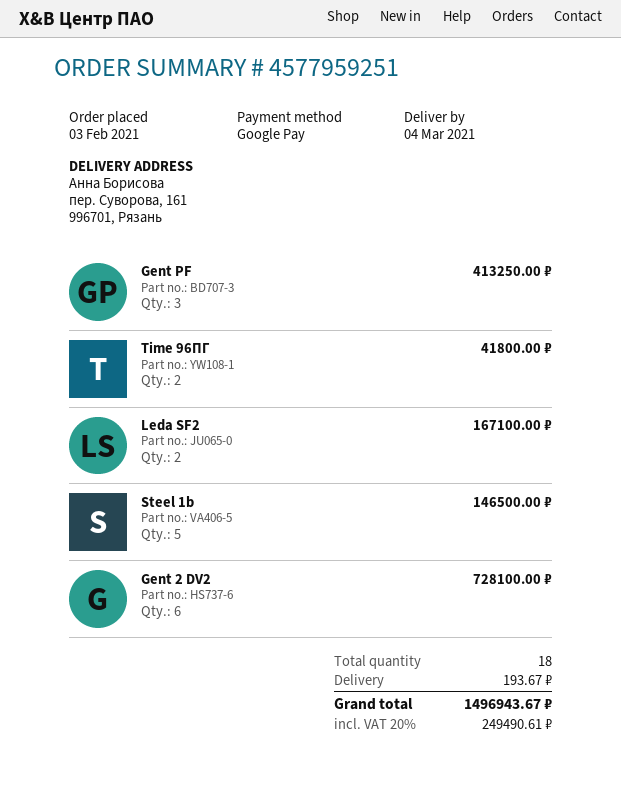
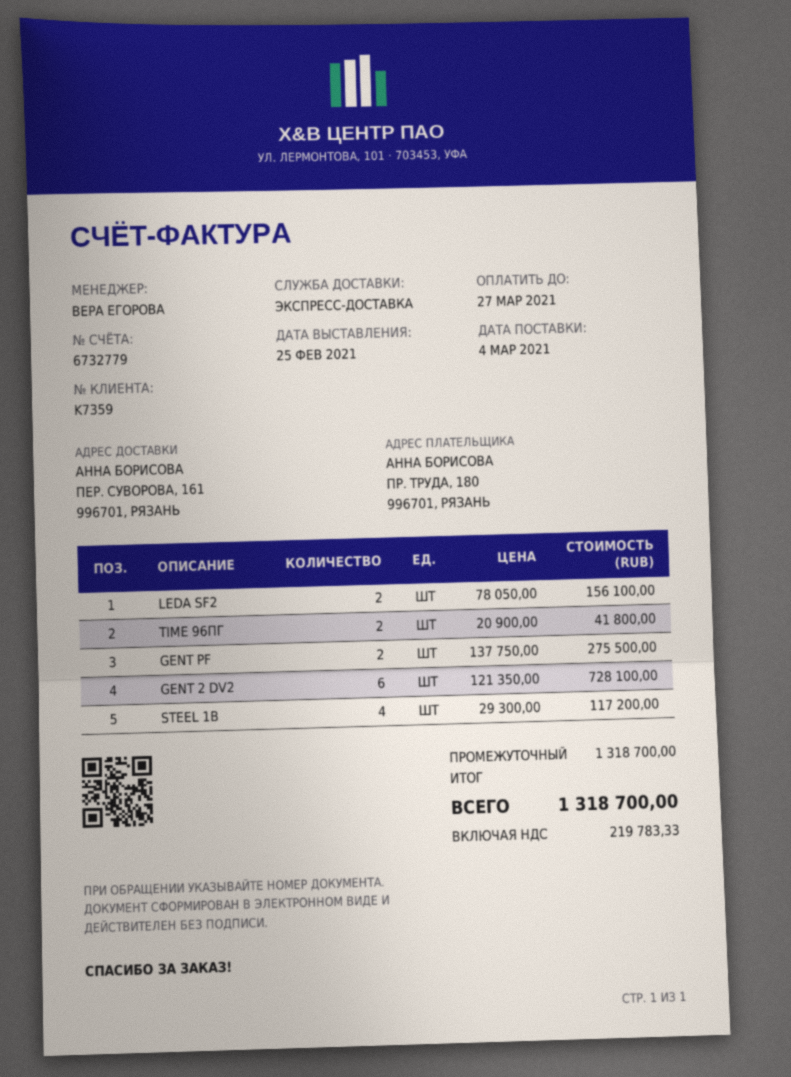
Gent PF: 3 for 413250.00 -> 2 for 275500.00
Leda SF2: 2 for 167100.00 -> 2 for 156100.00
Steel 1b: 5 for 146500.00 -> 4 for 117200.00
shipping: 193.67 -> none
tax: 249490.61 -> 219783.33
total: 1496943.67 -> 1318700.00

